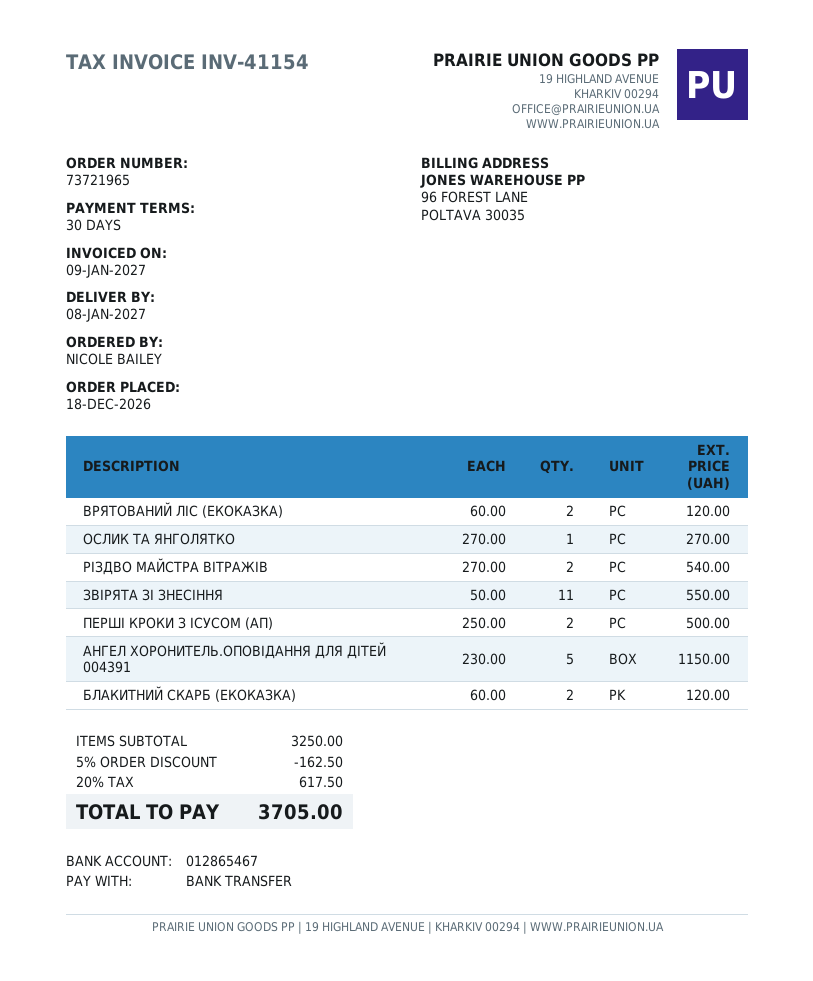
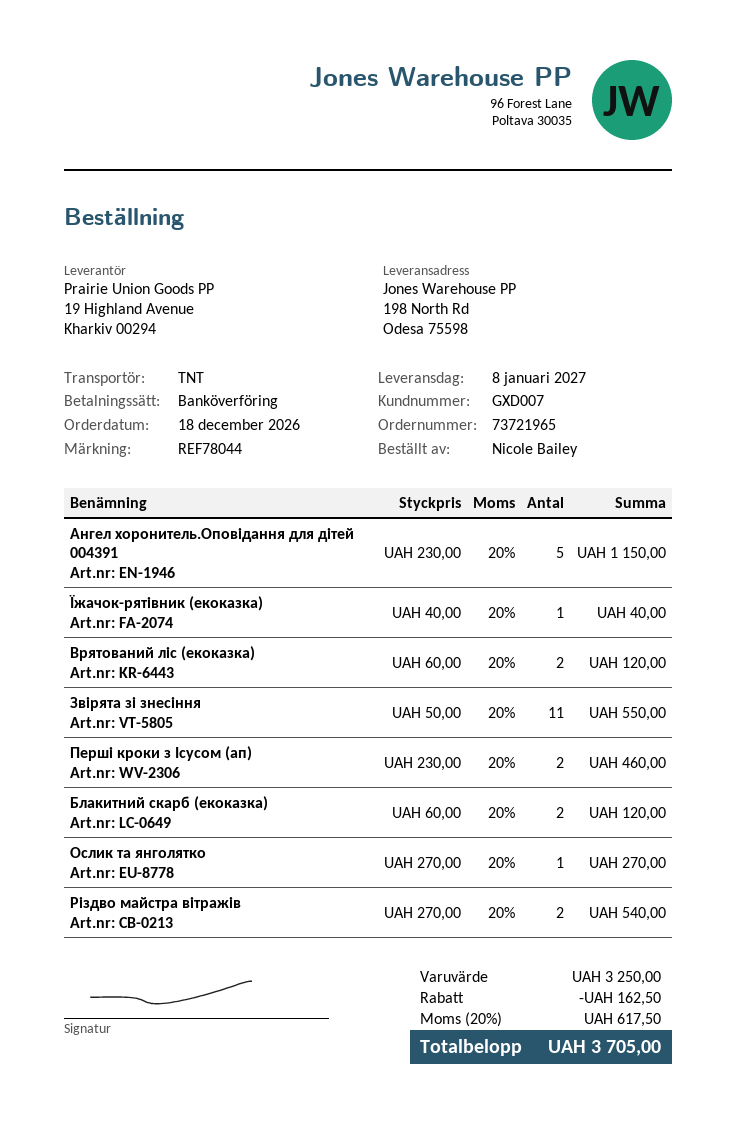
ПЕРШІ КРОКИ З ІСУСОМ (АП): 2 x 250.00 = 500.00 -> 2 x 230.00 = 460.00
Їжачок-рятівник (екоказка): none -> 1 x 40.00 = 40.00

